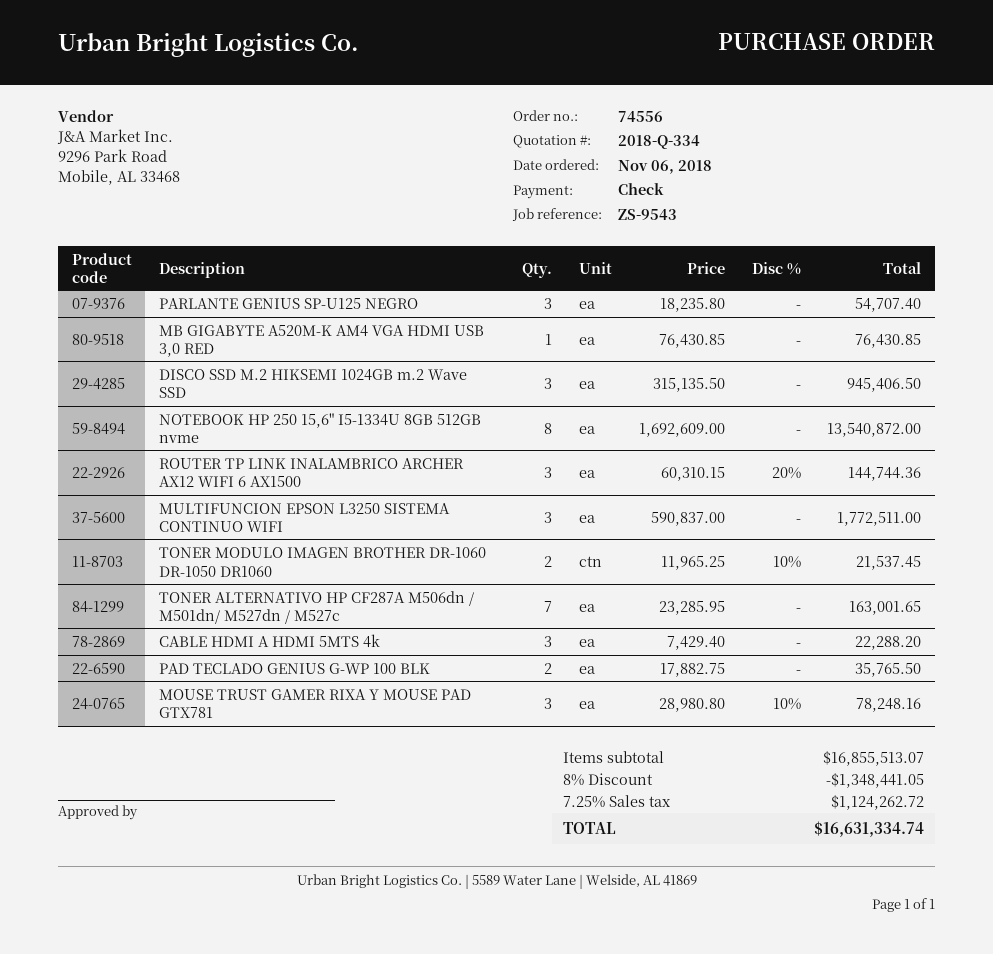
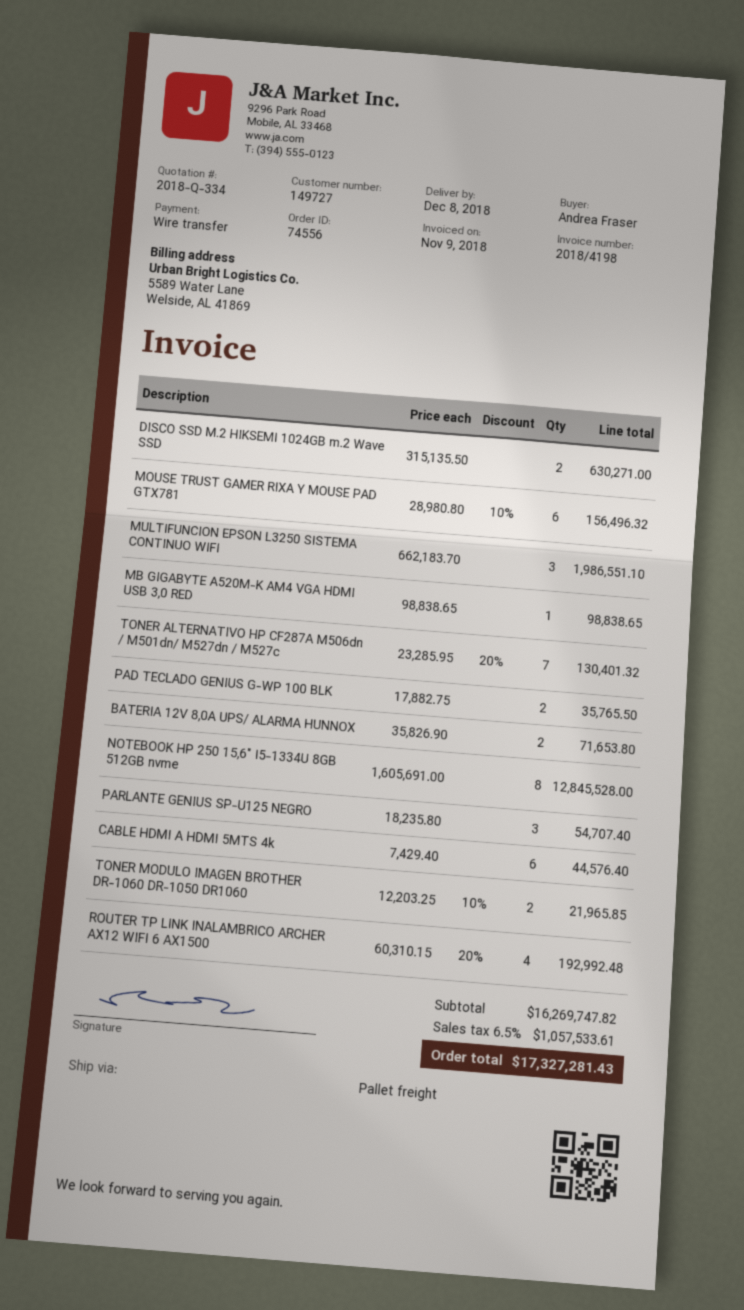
payment method: cheque -> bank transfer
MB GIGABYTE A520M-K AM4 VGA HDMI USB 3,0 RED: 1 x 76430.85 = 76430.85 -> 1 x 98838.65 = 98838.65
DISCO SSD M.2 HIKSEMI 1024GB m.2 Wave SSD: 3 x 315135.50 = 945406.50 -> 2 x 315135.50 = 630271.00
NOTEBOOK HP 250 15,6" I5-1334U 8GB 512GB nvme: 8 x 1692609.00 = 13540872.00 -> 8 x 1605691.00 = 12845528.00
ROUTER TP LINK INALAMBRICO ARCHER AX12 WIFI 6 AX1500: 3 x 60310.15 - 20% = 144744.36 -> 4 x 60310.15 - 20% = 192992.48
MULTIFUNCION EPSON L3250 SISTEMA CONTINUO WIFI: 3 x 590837.00 = 1772511.00 -> 3 x 662183.70 = 1986551.10
TONER MODULO IMAGEN BROTHER DR-1060 DR-1050 DR1060: 2 x 11965.25 - 10% = 21537.45 -> 2 x 12203.25 - 10% = 21965.85
TONER ALTERNATIVO HP CF287A M506dn / M501dn/ M527dn / M527c: 7 x 23285.95 = 163001.65 -> 7 x 23285.95 - 20% = 130401.32
CABLE HDMI A HDMI 5MTS 4k: 3 x 7429.40 = 22288.20 -> 6 x 7429.40 = 44576.40
MOUSE TRUST GAMER RIXA Y MOUSE PAD GTX781: 3 x 28980.80 - 10% = 78248.16 -> 6 x 28980.80 - 10% = 156496.32
BATERIA 12V 8,0A UPS/ ALARMA HUNNOX: none -> 2 x 35826.90 = 71653.80
subtotal: 16855513.07 -> 16269747.82
discount: 8% = 1348441.05 -> none
tax: 7.25% = 1124262.72 -> 6.5% = 1057533.61
total: 16631334.74 -> 17327281.43

